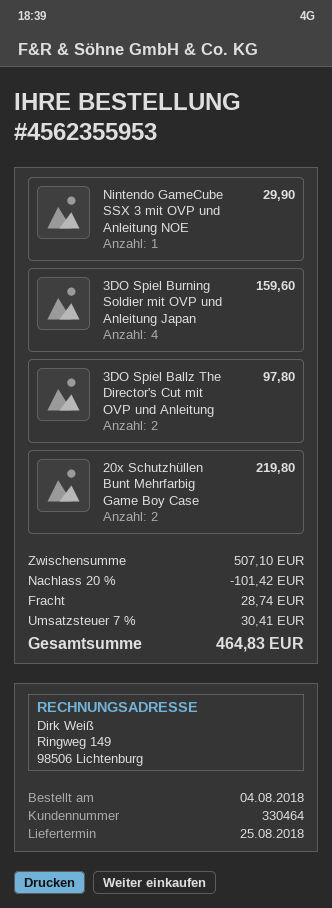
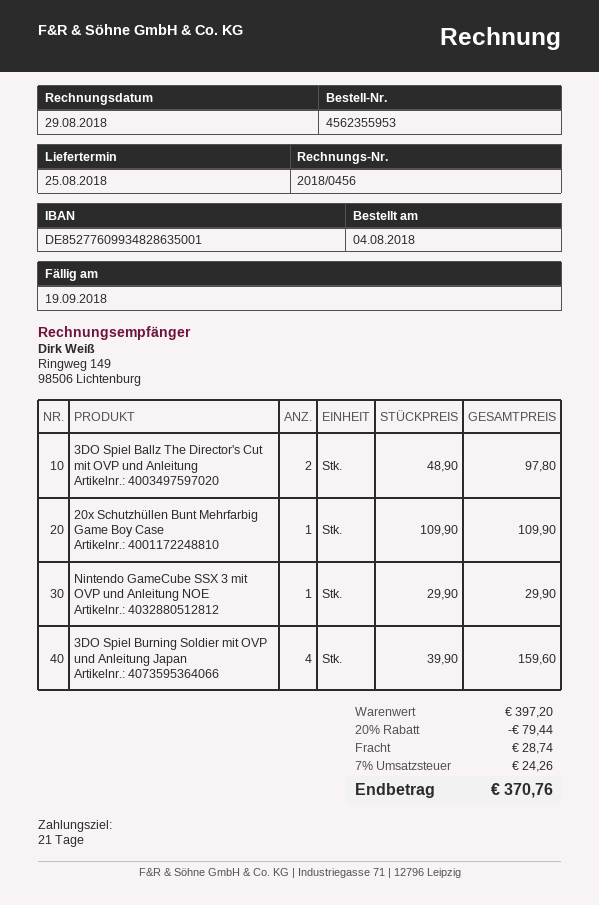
20x Schutzhüllen Bunt Mehrfarbig Game Boy Case: 2 for 219.80 -> 1 for 109.90
subtotal: 507.10 -> 397.20
discount: 20% = 101.42 -> 20% = 79.44
tax: 7% = 30.41 -> 7% = 24.26
total: 464.83 -> 370.76

